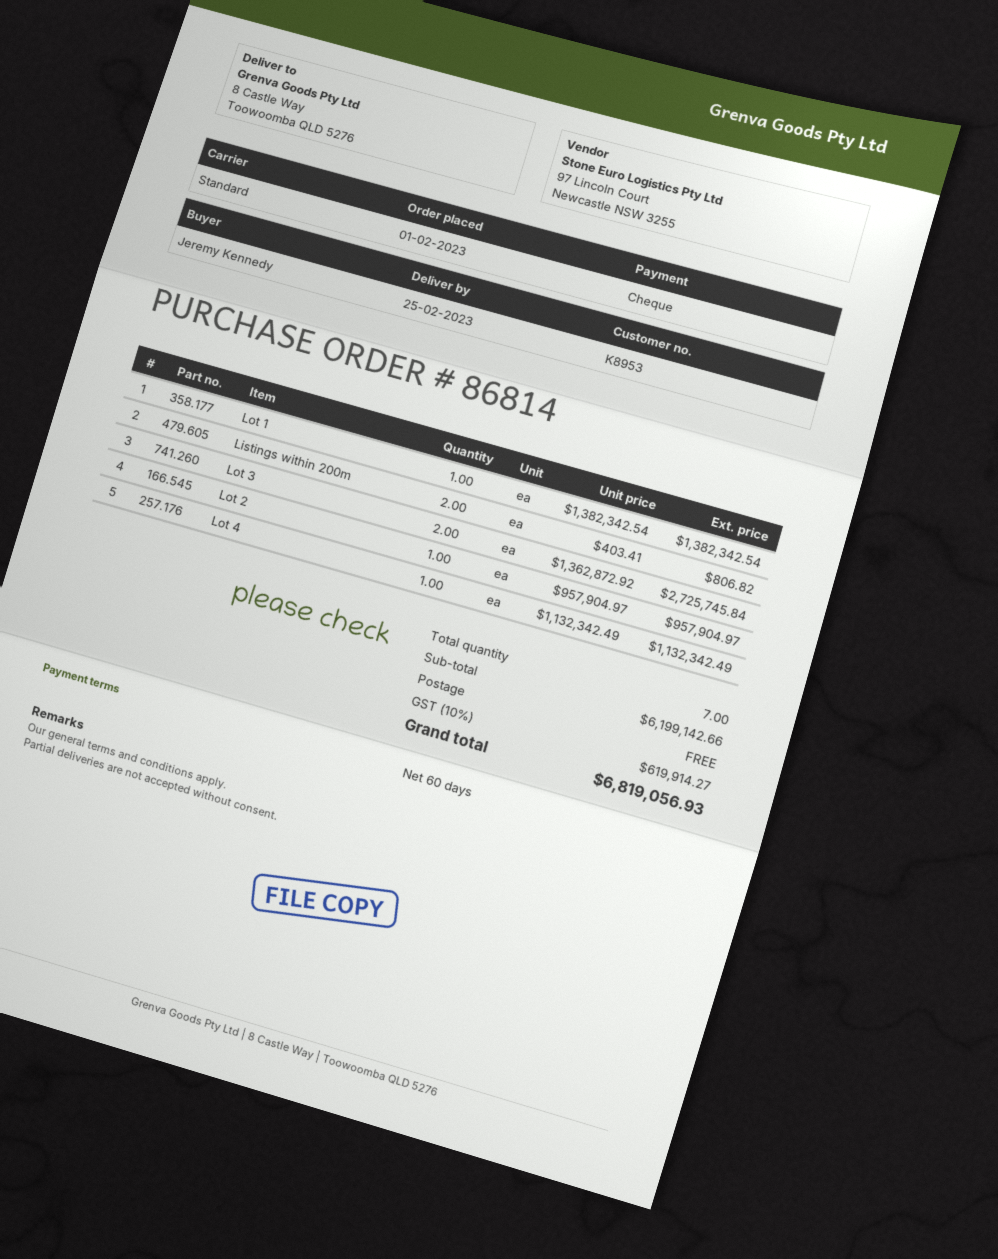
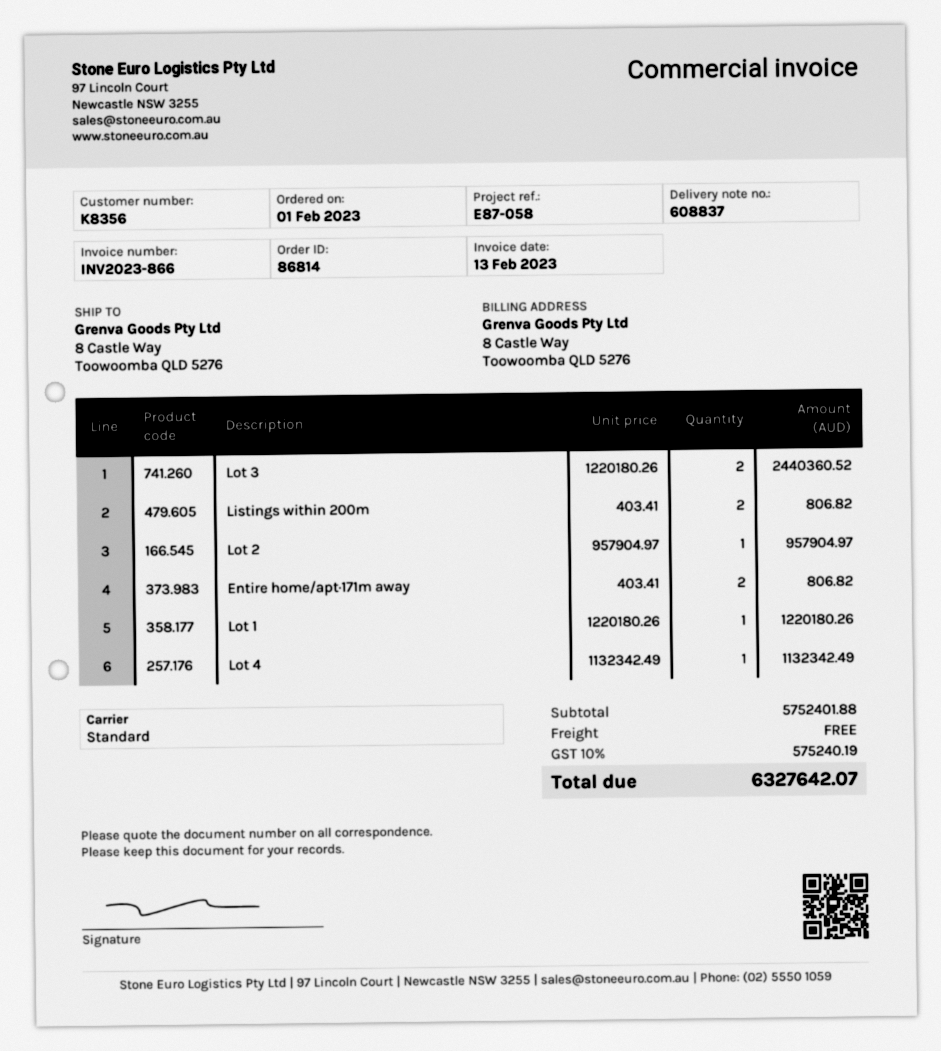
customer number: K8953 -> K8356
Lot 1: 1 x 1382342.54 = 1382342.54 -> 1 x 1220180.26 = 1220180.26
Lot 3: 2 x 1362872.92 = 2725745.84 -> 2 x 1220180.26 = 2440360.52
Entire home/apt·171m away: none -> 2 x 403.41 = 806.82
subtotal: 6199142.66 -> 5752401.88
tax: 10% = 619914.27 -> 10% = 575240.19
total: 6819056.93 -> 6327642.07

